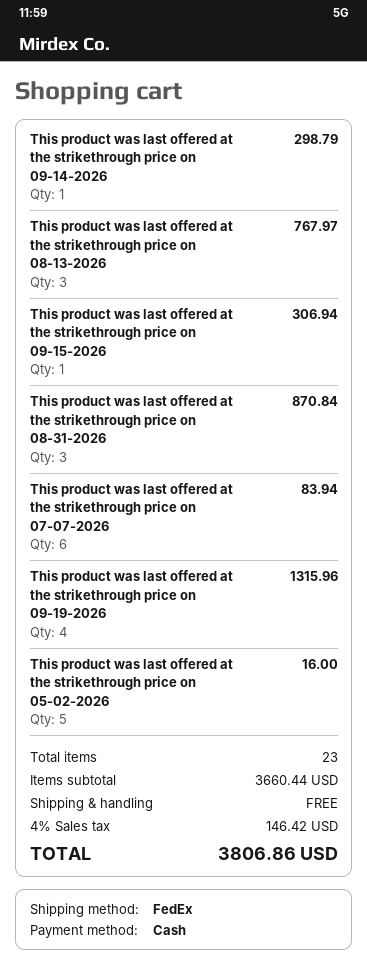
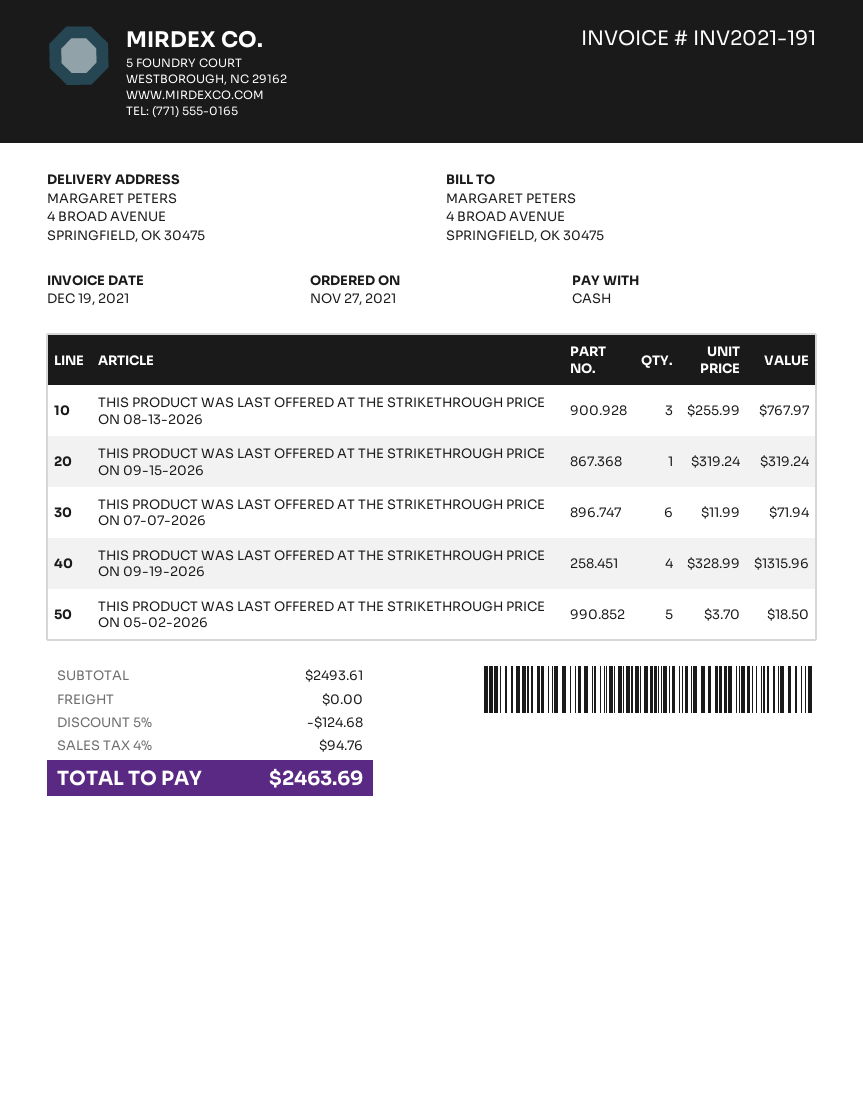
This product was last offered at the strikethrough price on 09-14-2026: 1 for 298.79 -> none
This product was last offered at the strikethrough price on 09-15-2026: 1 for 306.94 -> 1 for 319.24
This product was last offered at the strikethrough price on 08-31-2026: 3 for 870.84 -> none
This product was last offered at the strikethrough price on 07-07-2026: 6 for 83.94 -> 6 for 71.94
This product was last offered at the strikethrough price on 05-02-2026: 5 for 16.00 -> 5 for 18.50
subtotal: 3660.44 -> 2493.61
discount: none -> 5% = 124.68
tax: 4% = 146.42 -> 4% = 94.76
total: 3806.86 -> 2463.69

